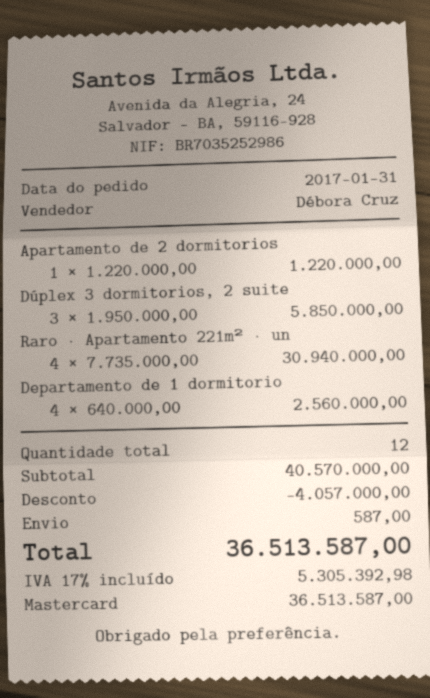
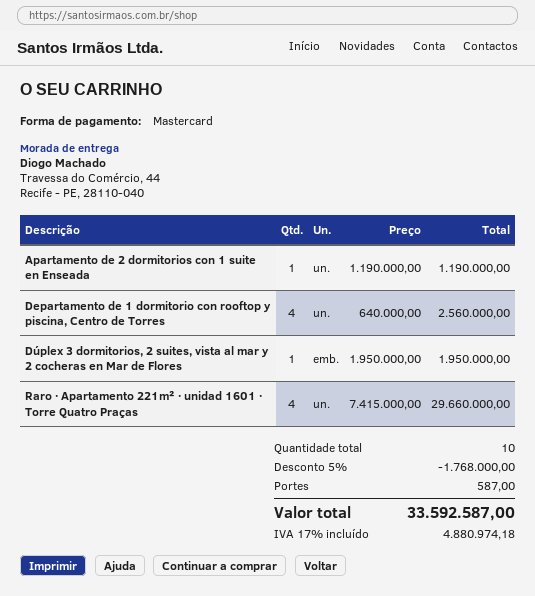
Apartamento de 2 dormitorios: 1 x 1220000.00 = 1220000.00 -> 1 x 1190000.00 = 1190000.00
Dúplex 3 dormitorios, 2 suite: 3 x 1950000.00 = 5850000.00 -> 1 x 1950000.00 = 1950000.00
Raro · Apartamento 221m² · un: 4 x 7735000.00 = 30940000.00 -> 4 x 7415000.00 = 29660000.00
total quantity: 12 -> 10
discount: 4057000.00 -> 1768000.00
tax: 17% = 5305392.98 -> 17% = 4880974.18
total: 36513587.00 -> 33592587.00

